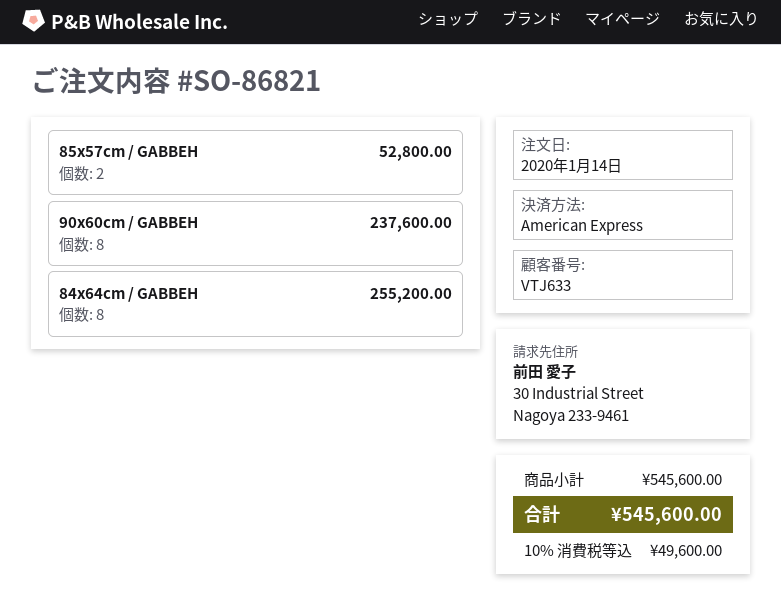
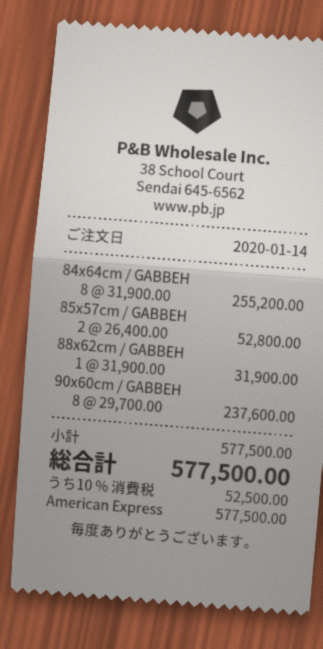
88x62cm / GABBEH: none -> 1 for 31900.00
subtotal: 545600.00 -> 577500.00
tax: 10% = 49600.00 -> 10% = 52500.00
total: 545600.00 -> 577500.00

